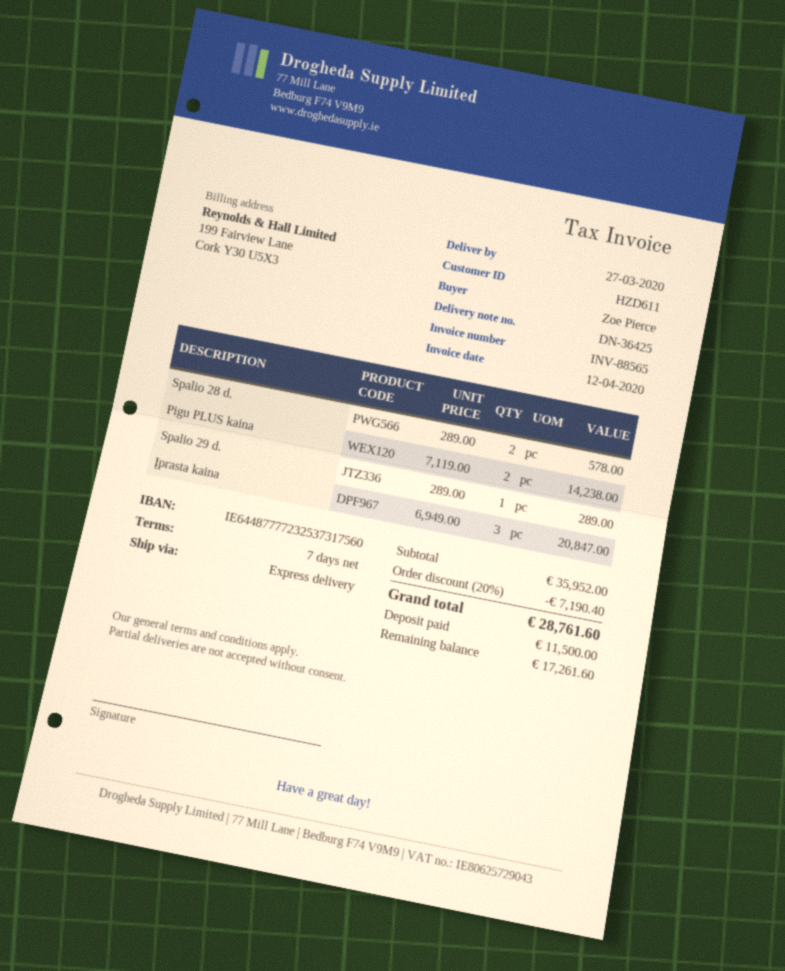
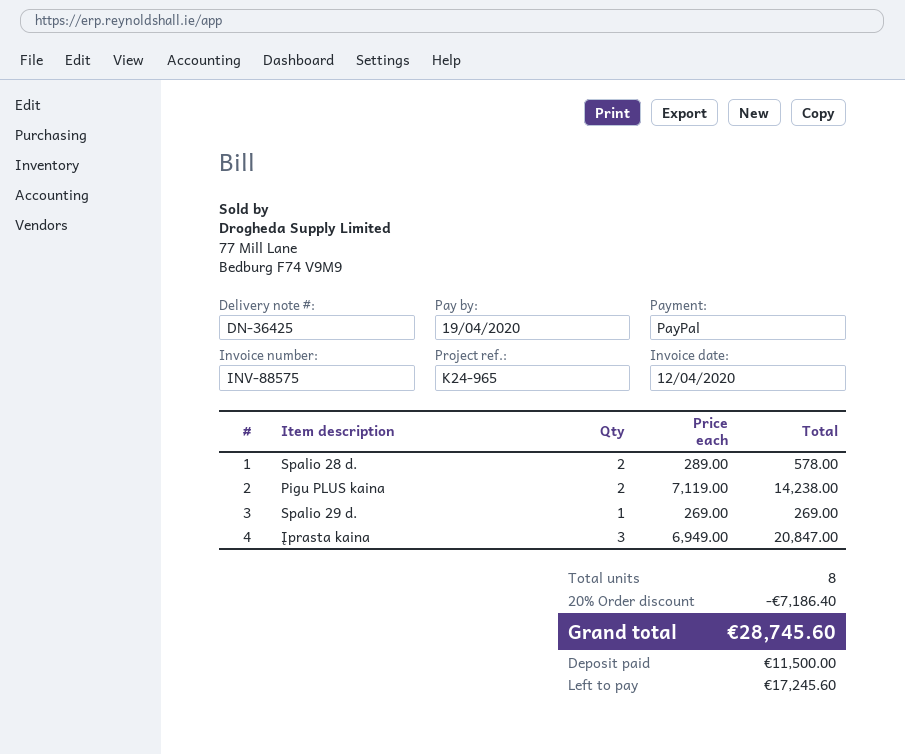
invoice number: INV-88565 -> INV-88575
Spalio 29 d.: 1 x 289.00 = 289.00 -> 1 x 269.00 = 269.00
discount: 20% = 7190.40 -> 20% = 7186.40
total: 28761.60 -> 28745.60
balance: 17261.60 -> 17245.60

